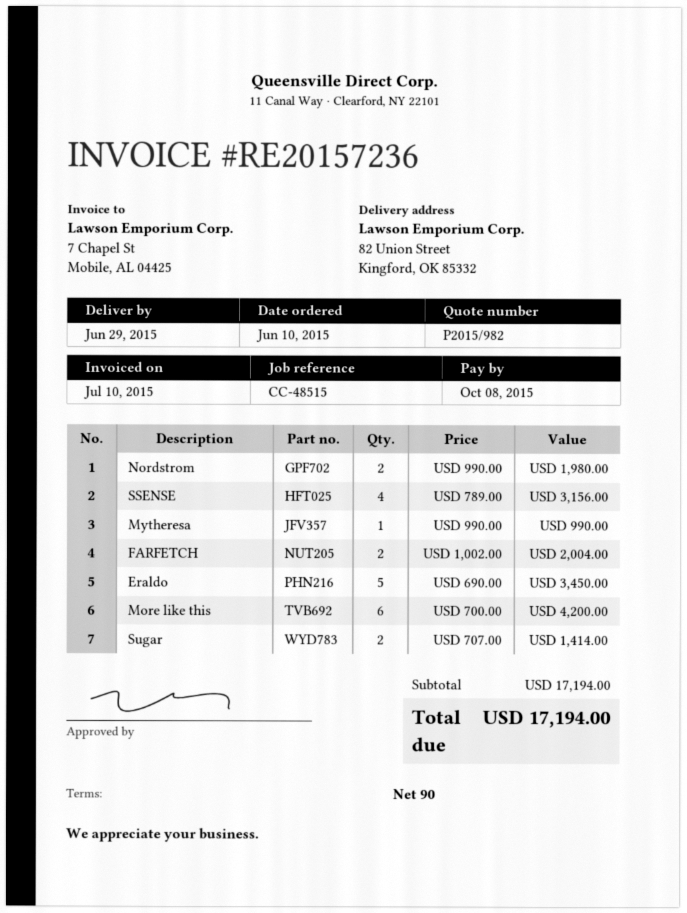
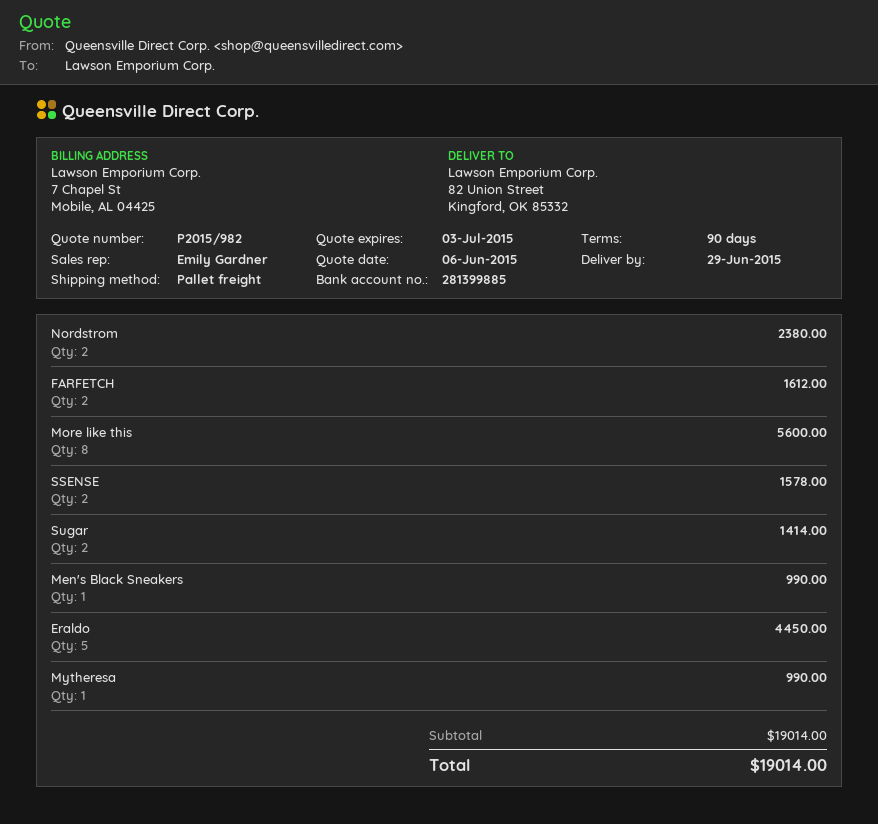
Nordstrom: 2 for 1980.00 -> 2 for 2380.00
SSENSE: 4 for 3156.00 -> 2 for 1578.00
FARFETCH: 2 for 2004.00 -> 2 for 1612.00
Eraldo: 5 for 3450.00 -> 5 for 4450.00
More like this: 6 for 4200.00 -> 8 for 5600.00
Men's Black Sneakers: none -> 1 for 990.00
subtotal: 17194.00 -> 19014.00
total: 17194.00 -> 19014.00

